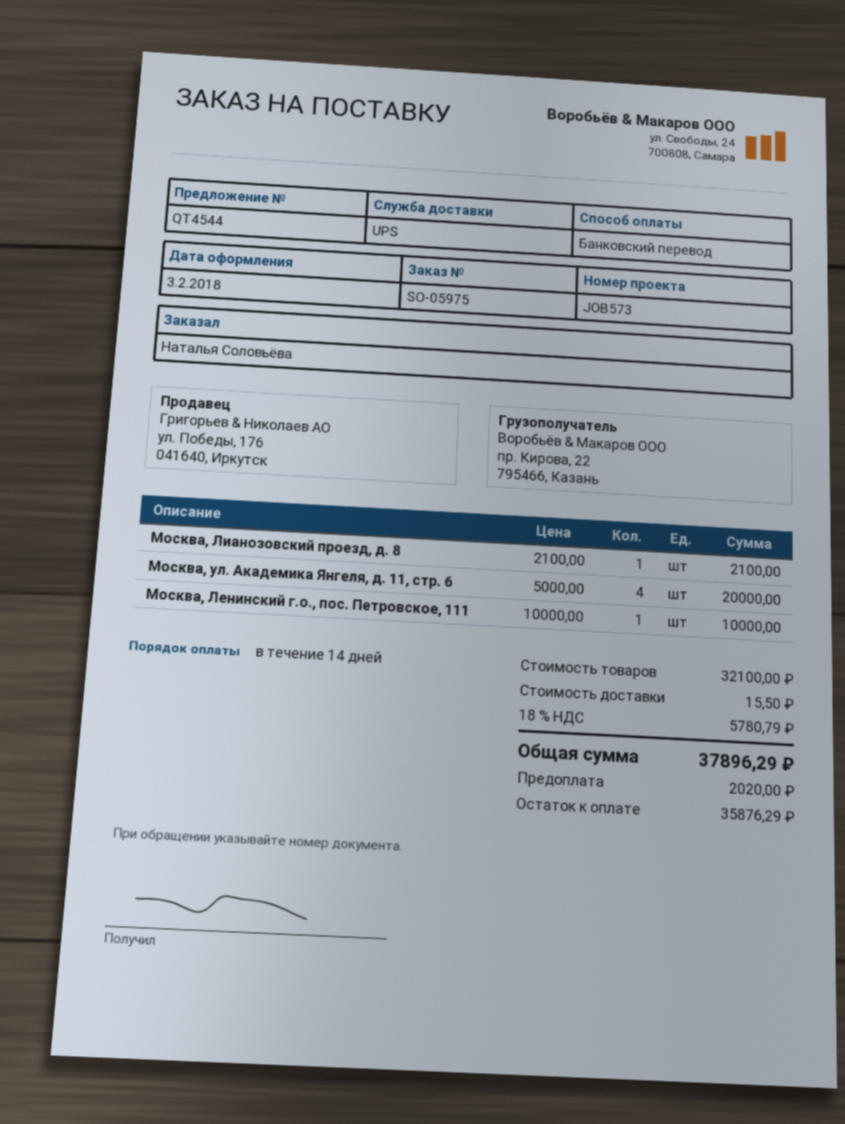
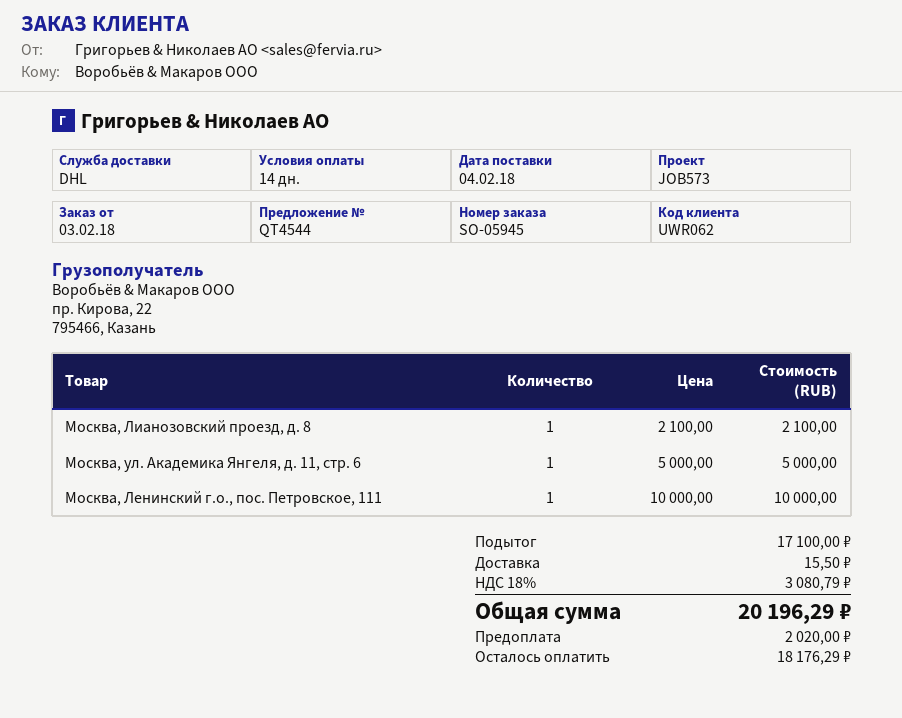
order number: SO-05975 -> SO-05945
shipping method: UPS -> DHL
Москва, ул. Академика Янгеля, д. 11, стр. 6: 4 x 5000.00 = 20000.00 -> 1 x 5000.00 = 5000.00
subtotal: 32100.00 -> 17100.00
tax: 18% = 5780.79 -> 18% = 3080.79
total: 37896.29 -> 20196.29
balance: 35876.29 -> 18176.29

